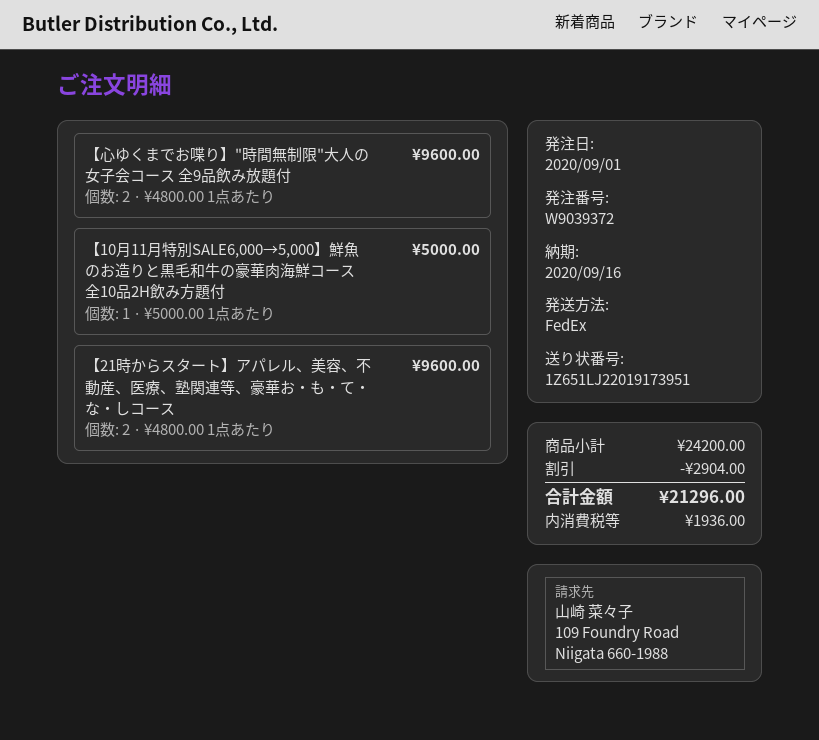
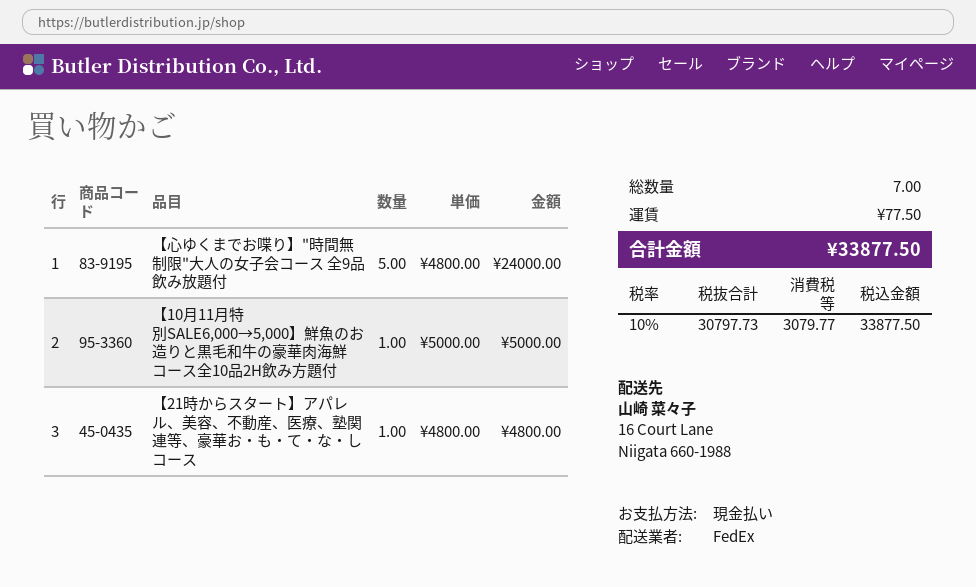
【心ゆくまでお喋り】"時間無制限"大人の女子会コース 全9品飲み放題付: 2 x 4800.00 = 9600.00 -> 5 x 4800.00 = 24000.00
【21時からスタート】アパレル、美容、不動産、医療、塾関連等、豪華お・も・て・な・しコース: 2 x 4800.00 = 9600.00 -> 1 x 4800.00 = 4800.00
discount: 2904.00 -> none
shipping: none -> 77.50
tax: 1936.00 -> 3079.77
total: 21296.00 -> 33877.50

